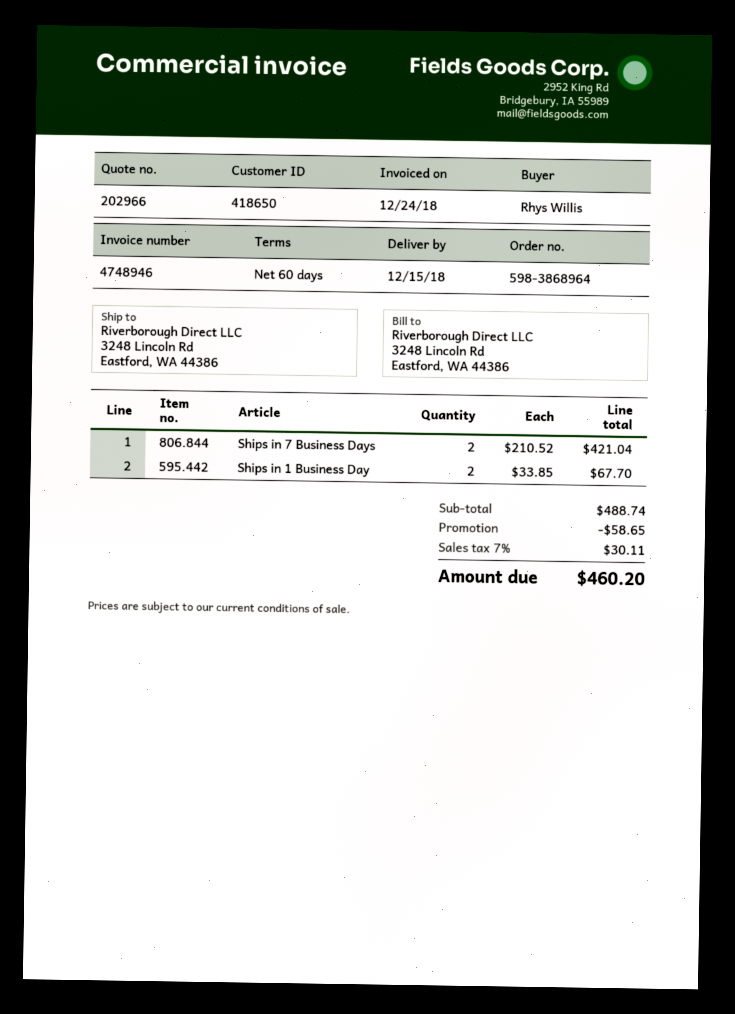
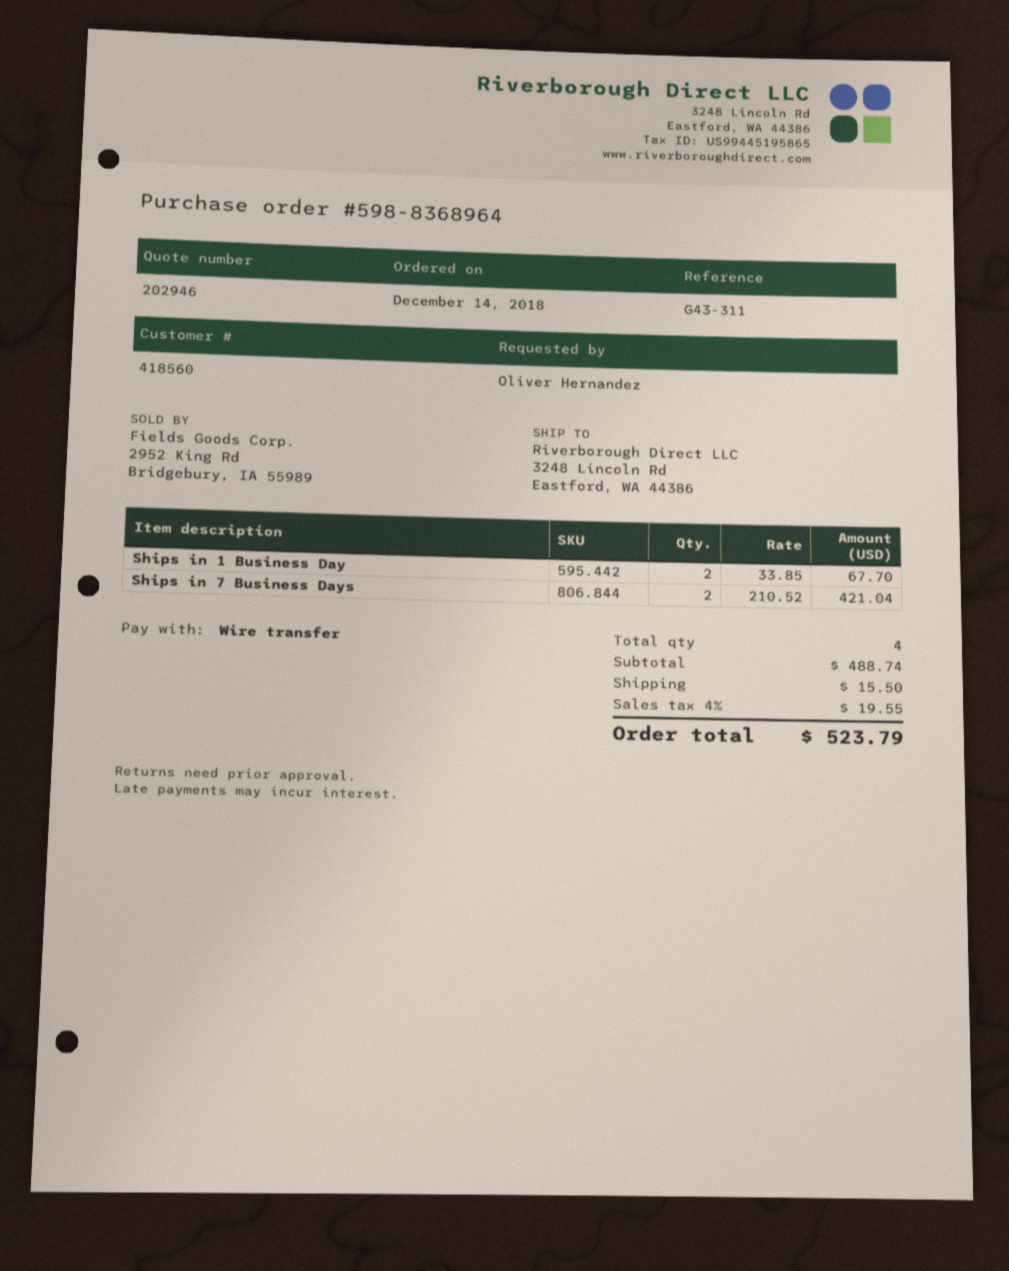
quote number: 202966 -> 202946
order number: 598-3868964 -> 598-8368964
customer number: 418650 -> 418560
ordered by: Rhys Willis -> Oliver Hernandez
discount: 58.65 -> none
shipping: none -> 15.50
tax: 7% = 30.11 -> 4% = 19.55
total: 460.20 -> 523.79

